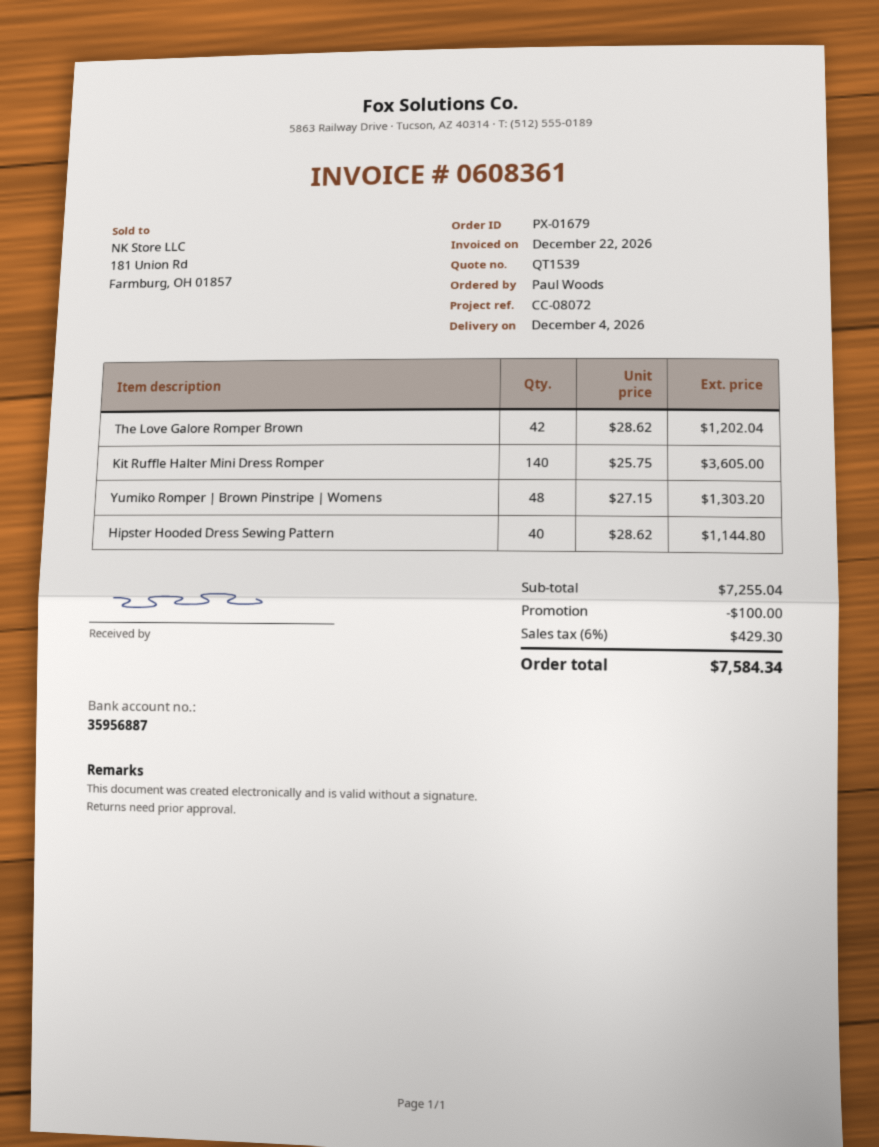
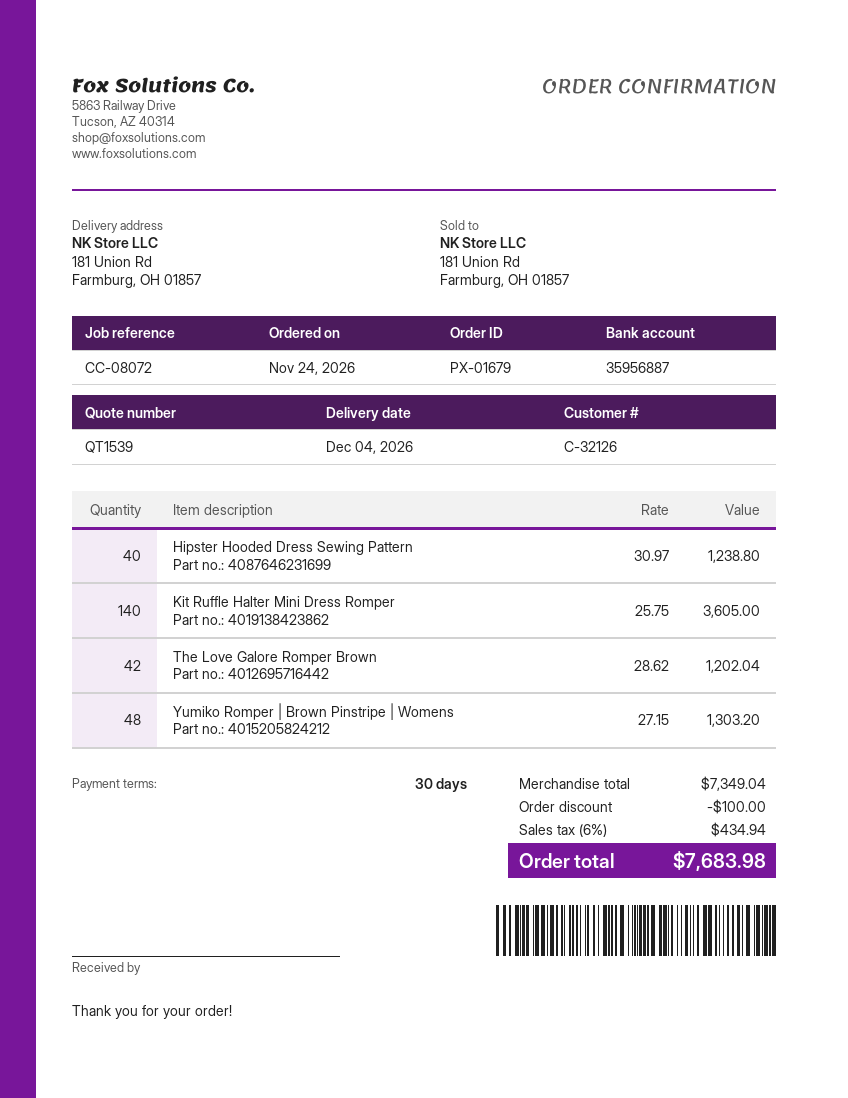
Hipster Hooded Dress Sewing Pattern: 40 x 28.62 = 1144.80 -> 40 x 30.97 = 1238.80
subtotal: 7255.04 -> 7349.04
tax: 6% = 429.30 -> 6% = 434.94
total: 7584.34 -> 7683.98

